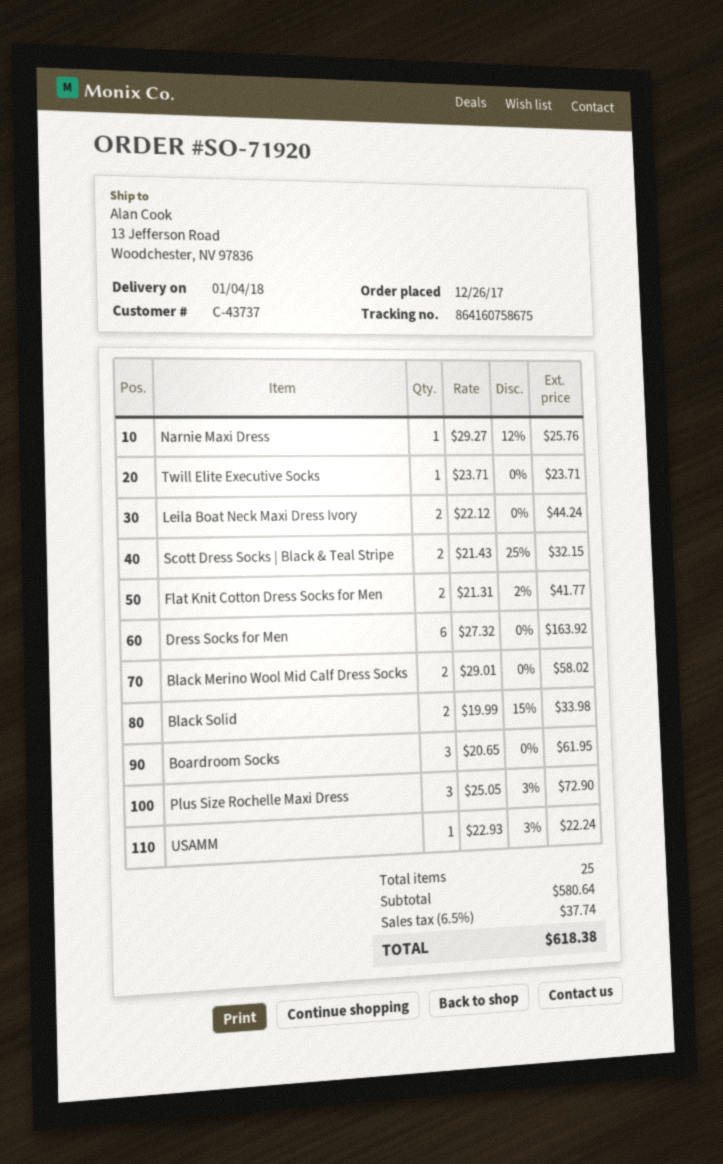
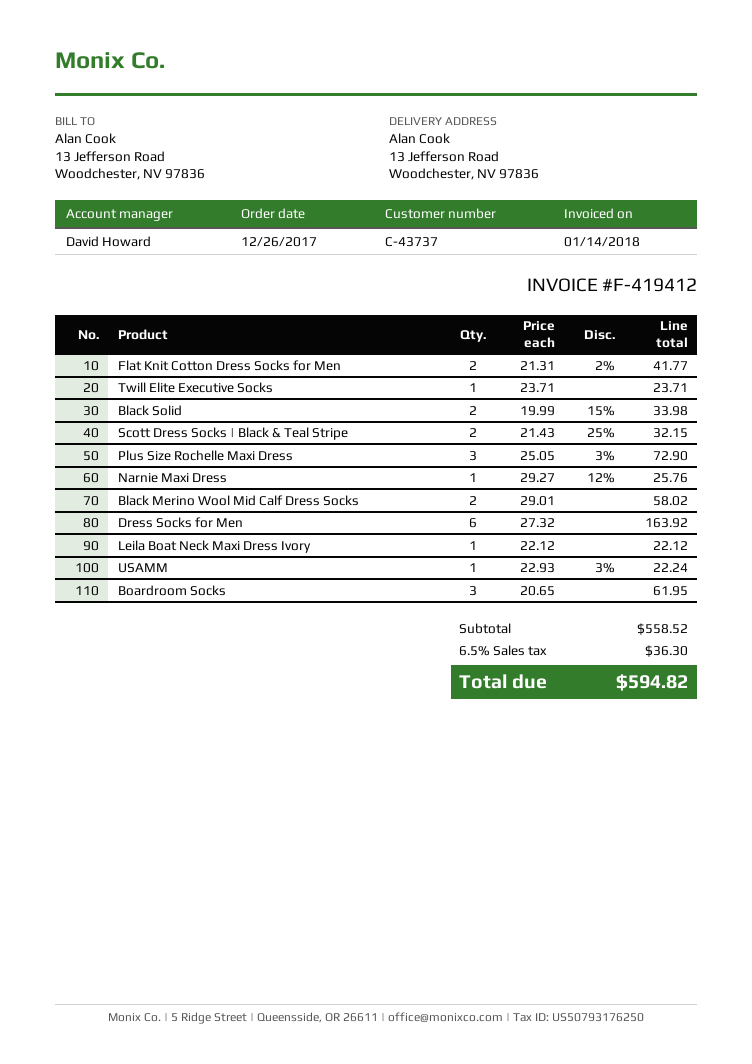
Leila Boat Neck Maxi Dress Ivory: 2 x 22.12 = 44.24 -> 1 x 22.12 = 22.12
subtotal: 580.64 -> 558.52
tax: 6.5% = 37.74 -> 6.5% = 36.30
total: 618.38 -> 594.82

